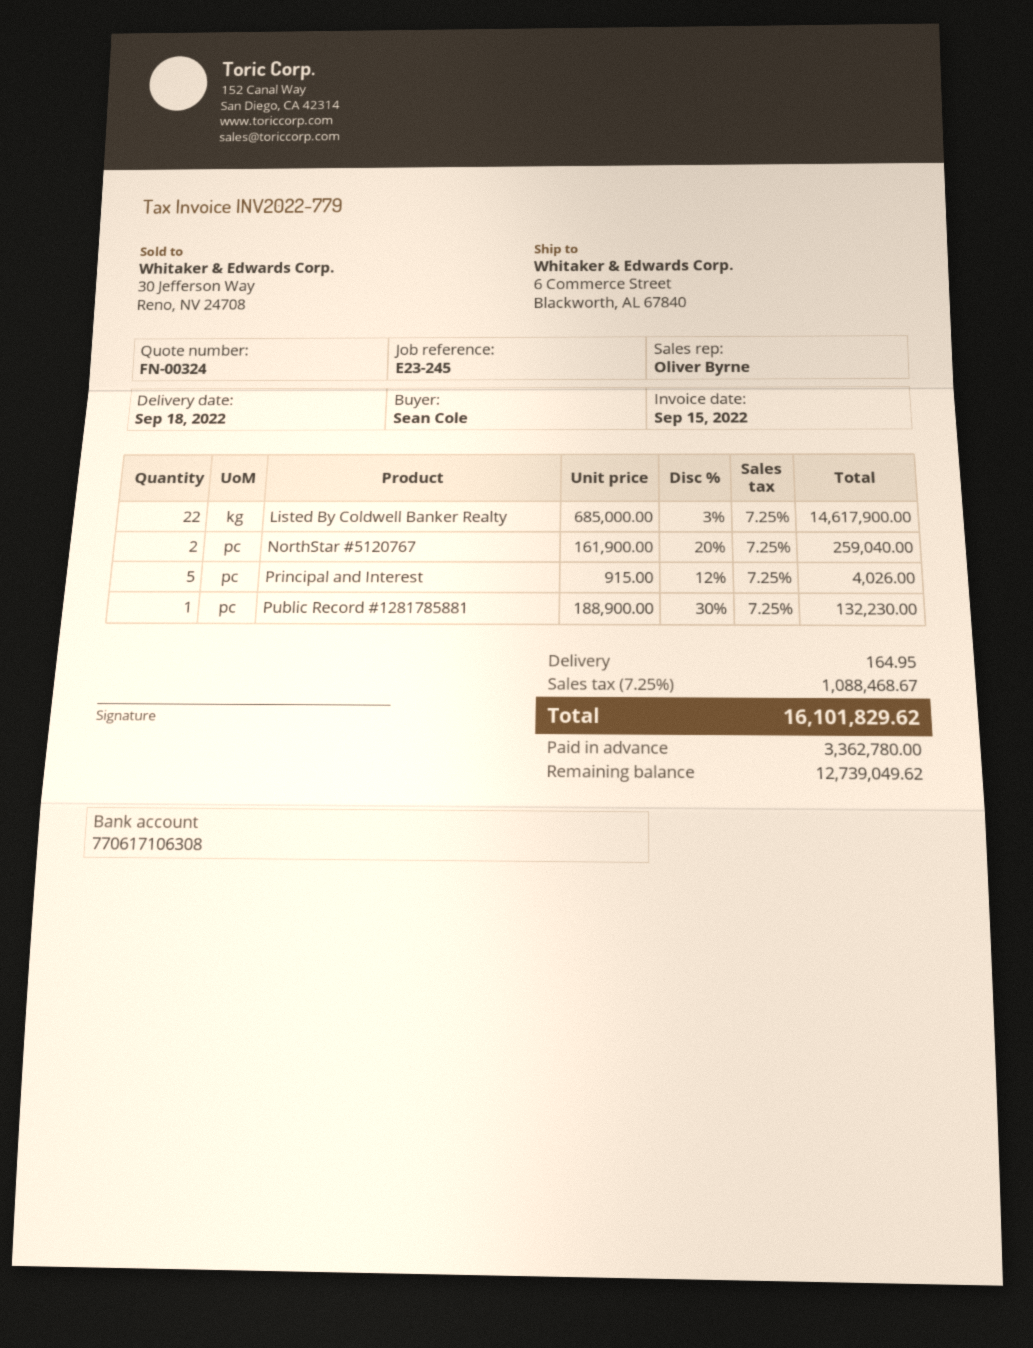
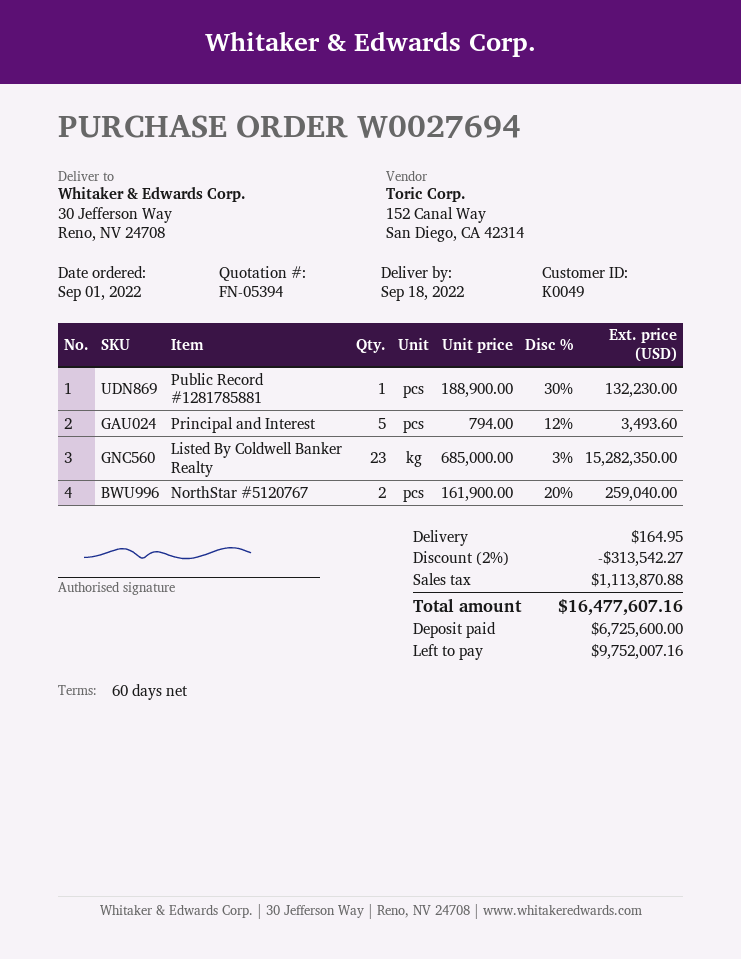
quote number: FN-00324 -> FN-05394
ship to: 6 Commerce Street, Blackworth, AL 67840 -> 30 Jefferson Way, Reno, NV 24708
Listed By Coldwell Banker Realty: 22 x 685000.00 - 3% = 14617900.00 -> 23 x 685000.00 - 3% = 15282350.00
Principal and Interest: 5 x 915.00 - 12% = 4026.00 -> 5 x 794.00 - 12% = 3493.60
discount: none -> 2% = 313542.27
tax: 1088468.67 -> 1113870.88
total: 16101829.62 -> 16477607.16
deposit: 3362780.00 -> 6725600.00
balance: 12739049.62 -> 9752007.16

